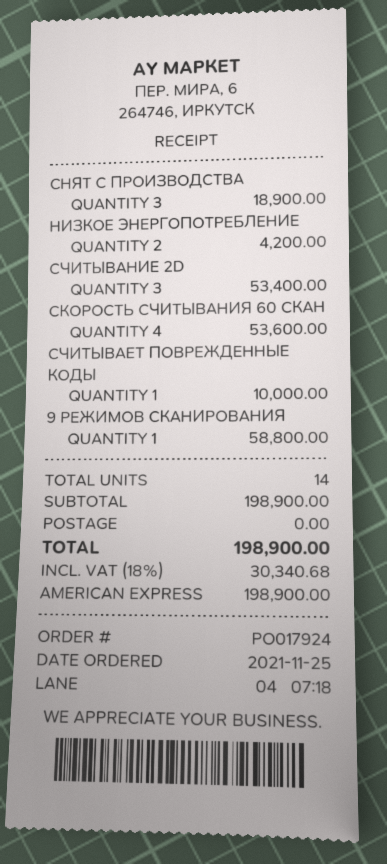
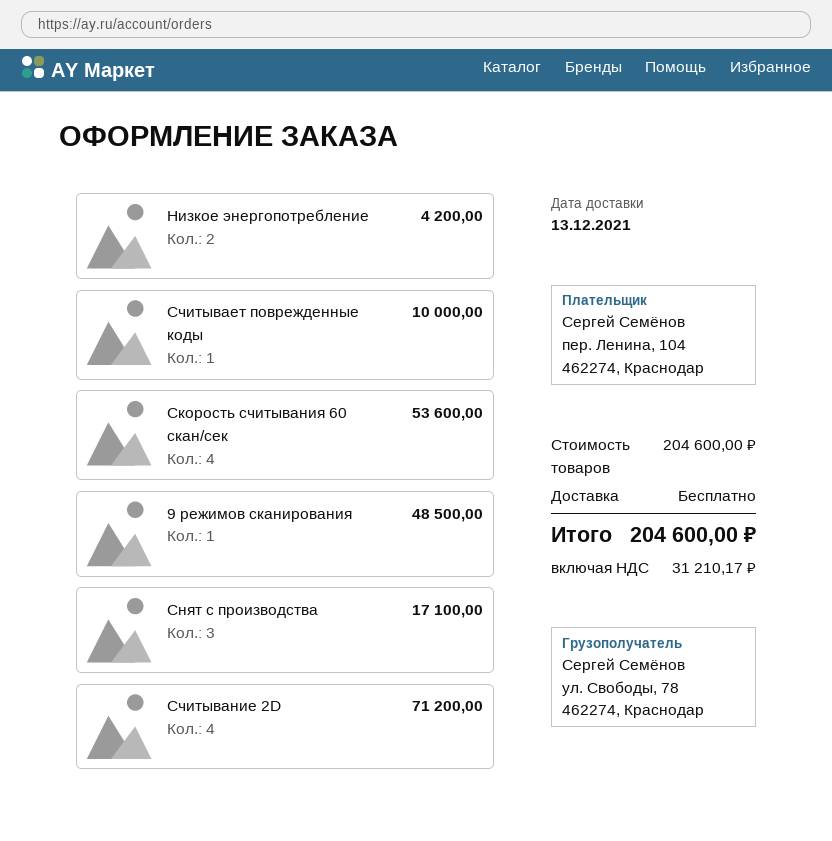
СНЯТ С ПРОИЗВОДСТВА: 3 for 18900.00 -> 3 for 17100.00
СЧИТЫВАНИЕ 2D: 3 for 53400.00 -> 4 for 71200.00
9 РЕЖИМОВ СКАНИРОВАНИЯ: 1 for 58800.00 -> 1 for 48500.00
subtotal: 198900.00 -> 204600.00
tax: 30340.68 -> 31210.17
total: 198900.00 -> 204600.00

